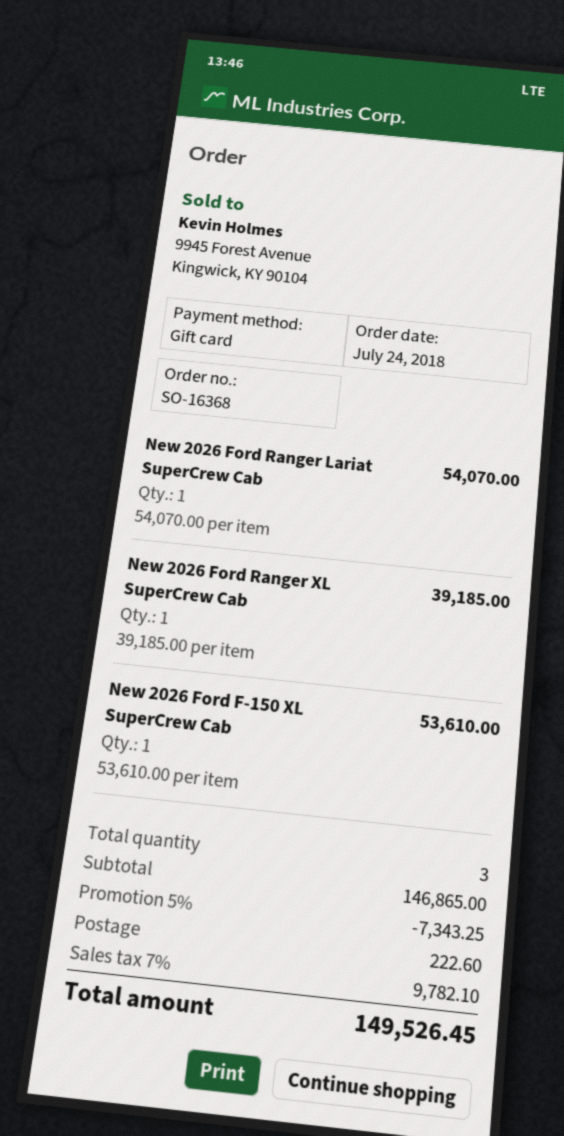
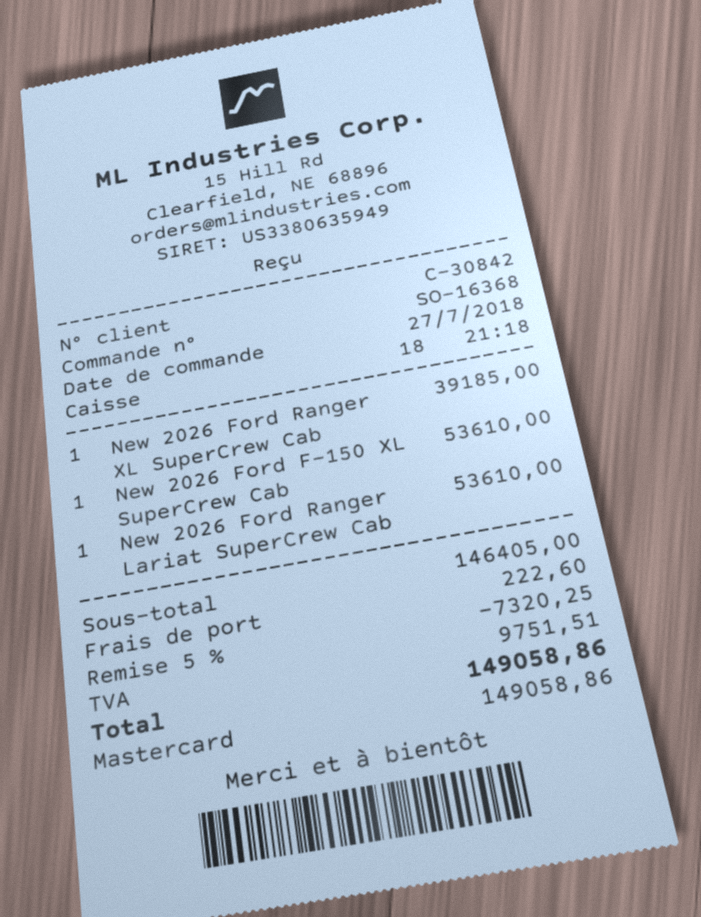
order date: 2018-07-24 -> 2018-07-27
payment method: gift card -> Mastercard
New 2026 Ford Ranger Lariat SuperCrew Cab: 1 x 54070.00 = 54070.00 -> 1 x 53610.00 = 53610.00
subtotal: 146865.00 -> 146405.00
discount: 5% = 7343.25 -> 5% = 7320.25
tax: 9782.10 -> 9751.51
total: 149526.45 -> 149058.86

